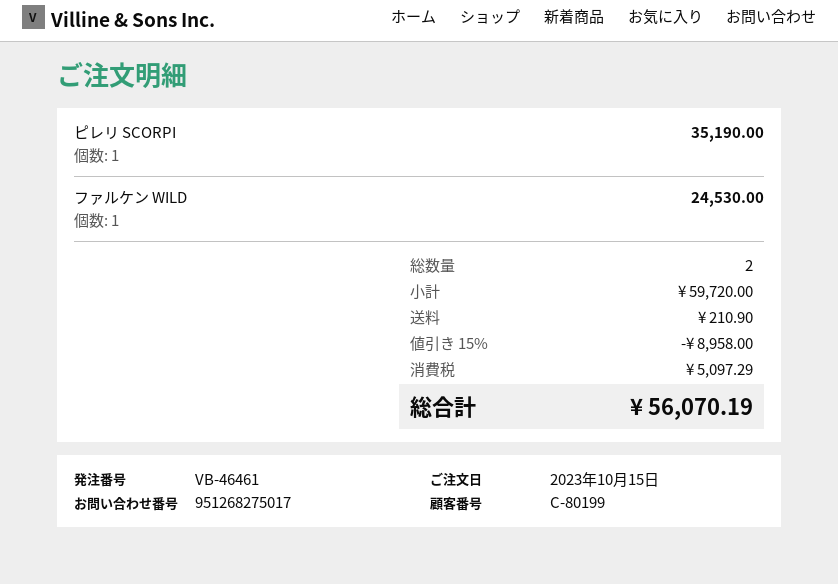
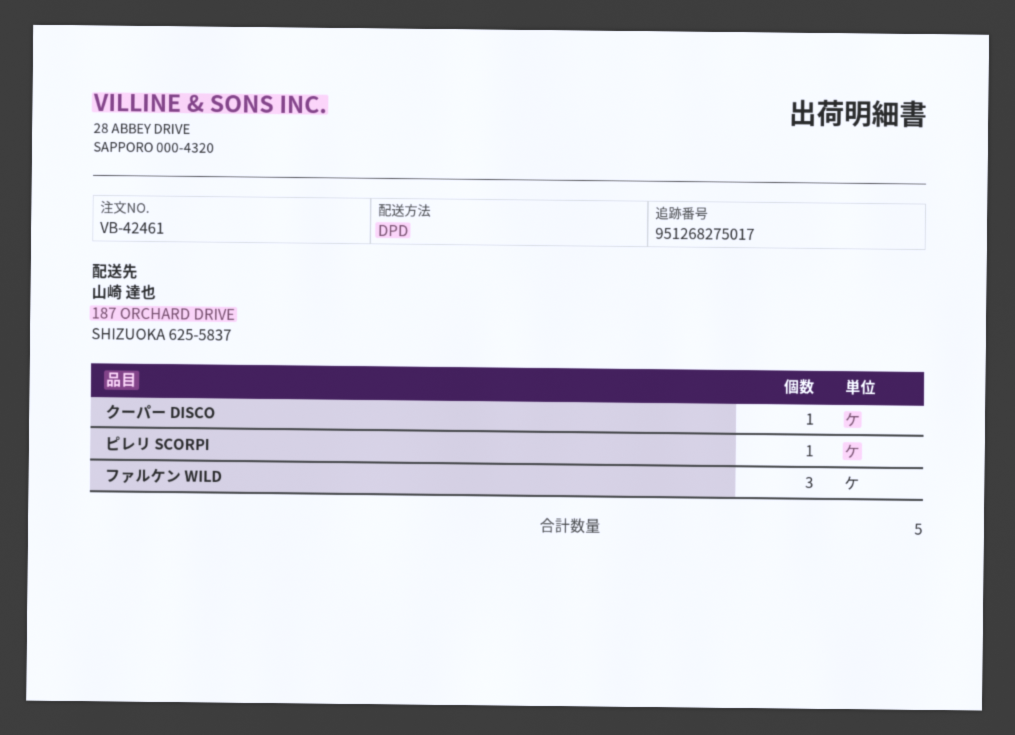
order number: VB-46461 -> VB-42461
ファルケン WILD: 1 -> 3
クーパー DISCO: none -> 1
total quantity: 2 -> 5

